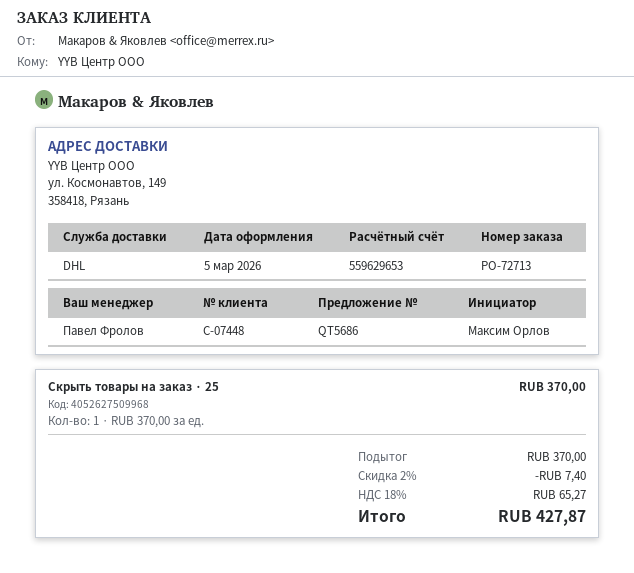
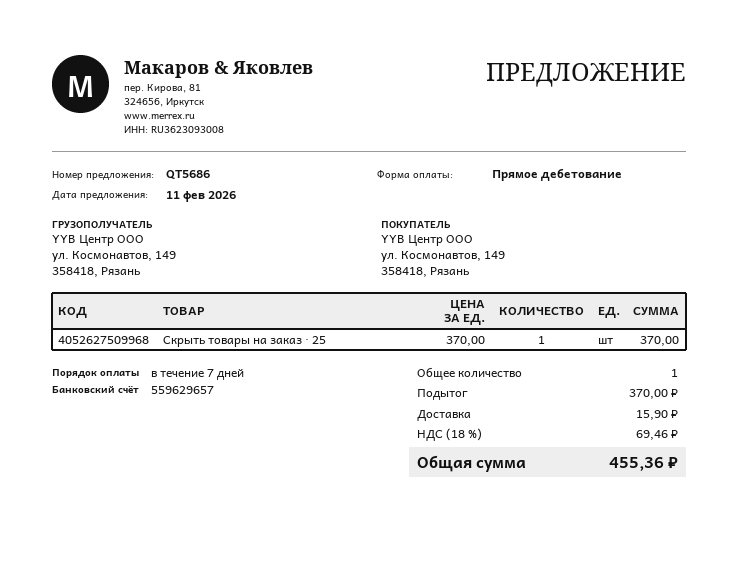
bank account: 559629653 -> 559629657
discount: 2% = 7.40 -> none
shipping: none -> 15.90
tax: 18% = 65.27 -> 18% = 69.46
total: 427.87 -> 455.36

